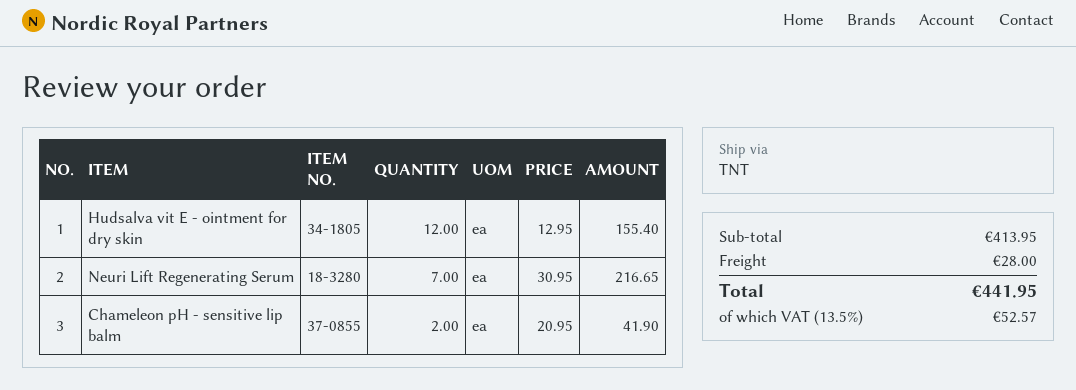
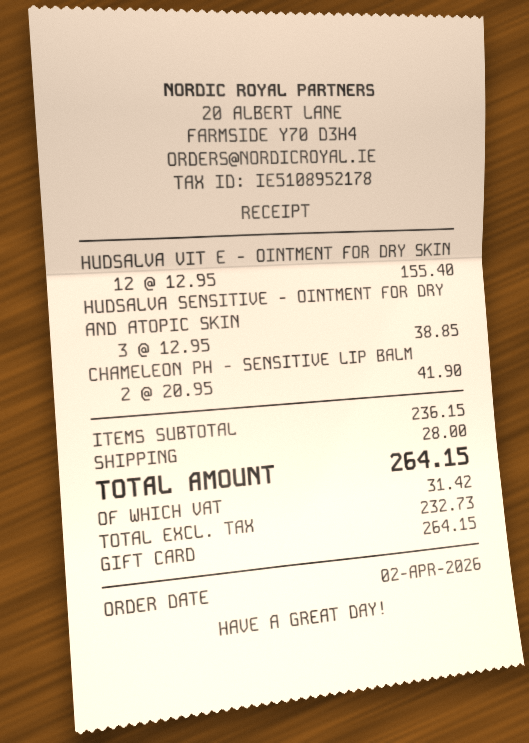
Neuri Lift Regenerating Serum: 7 x 30.95 = 216.65 -> none
HUDSALVA SENSITIVE - OINTMENT FOR DRY AND ATOPIC SKIN: none -> 3 x 12.95 = 38.85
subtotal: 413.95 -> 236.15
tax: 52.57 -> 31.42
total: 441.95 -> 264.15

